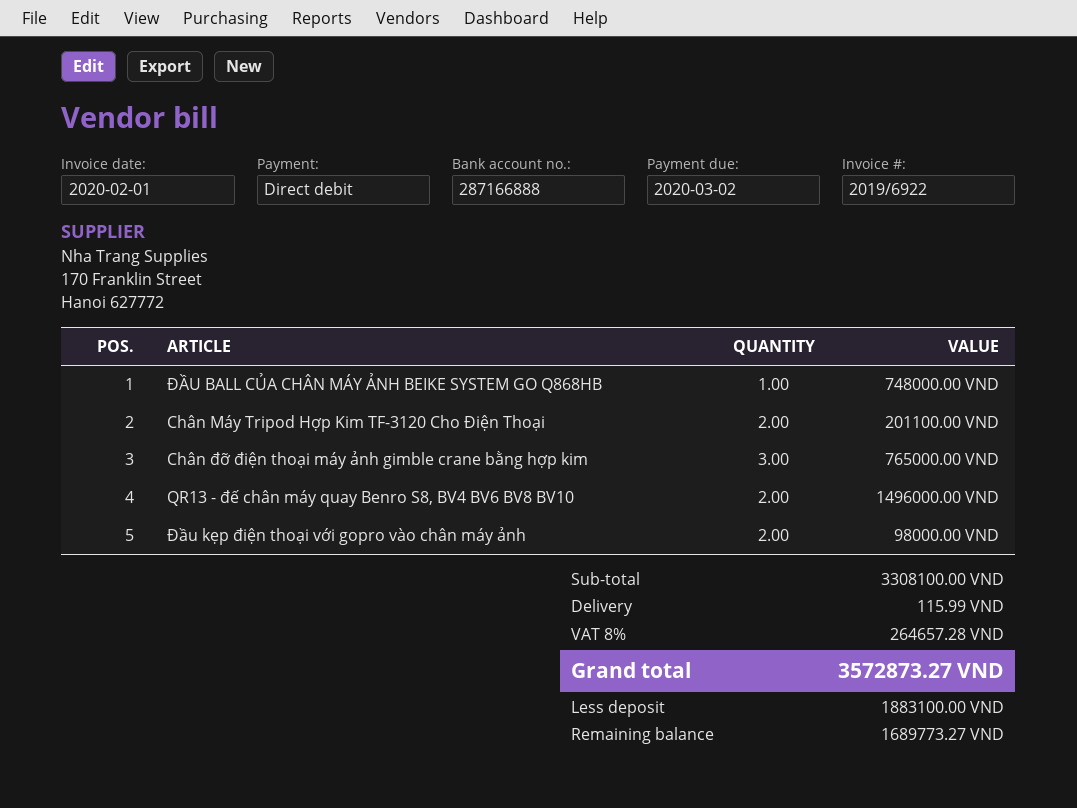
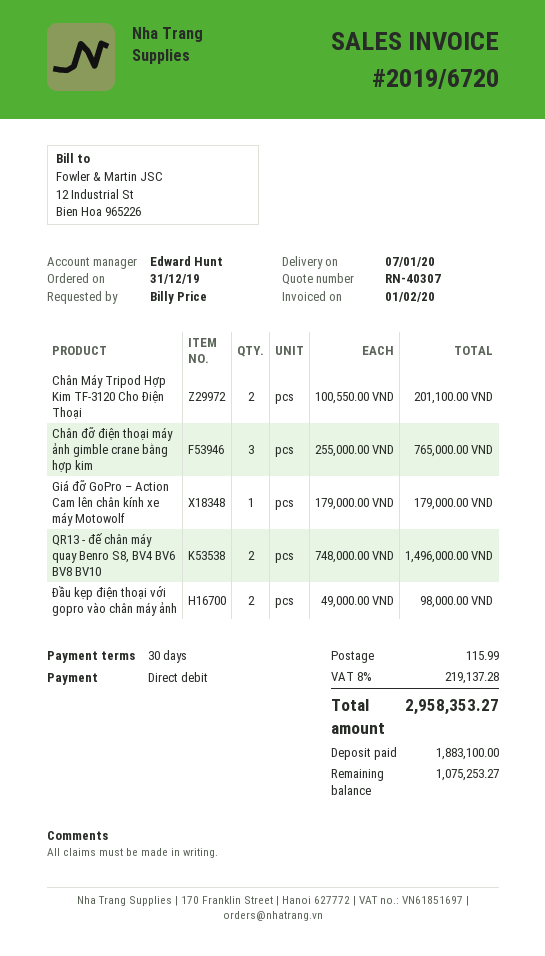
invoice number: 2019/6922 -> 2019/6720
ĐẦU BALL CỦA CHÂN MÁY ẢNH BEIKE SYSTEM GO Q868HB: 1 for 748000.00 -> none
Giá đỡ GoPro – Action Cam lên chân kính xe máy Motowolf: none -> 1 for 179000.00
tax: 8% = 264657.28 -> 8% = 219137.28
total: 3572873.27 -> 2958353.27
balance: 1689773.27 -> 1075253.27

